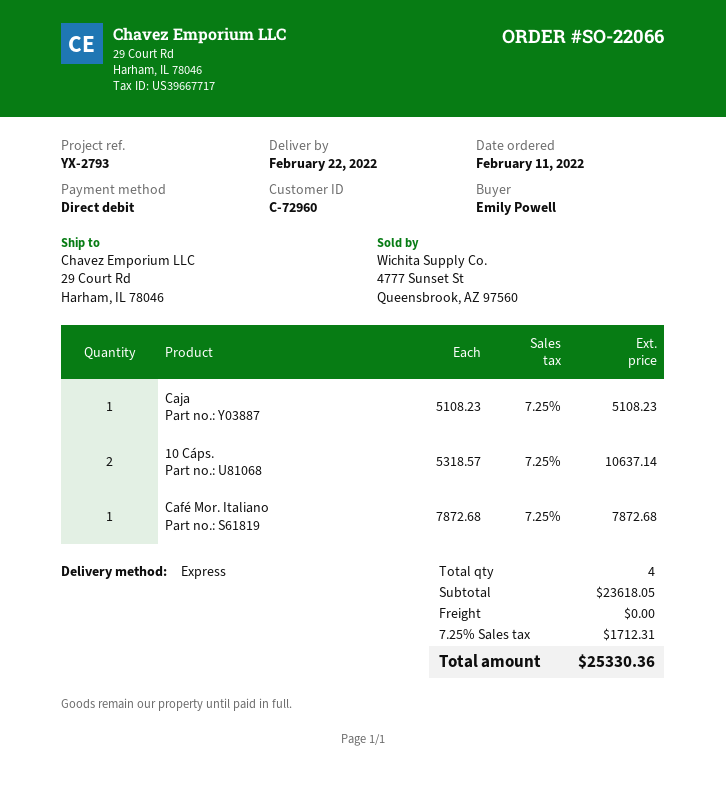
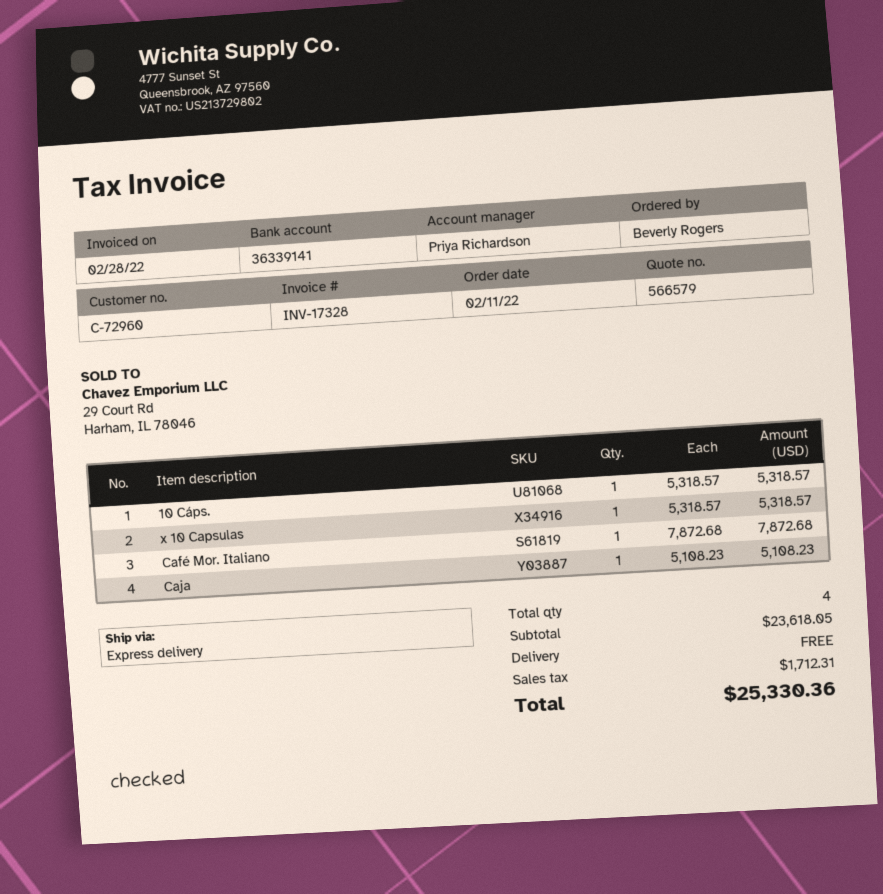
ordered by: Emily Powell -> Beverly Rogers
10 Cáps.: 2 x 5318.57 = 10637.14 -> 1 x 5318.57 = 5318.57
x 10 Capsulas: none -> 1 x 5318.57 = 5318.57

